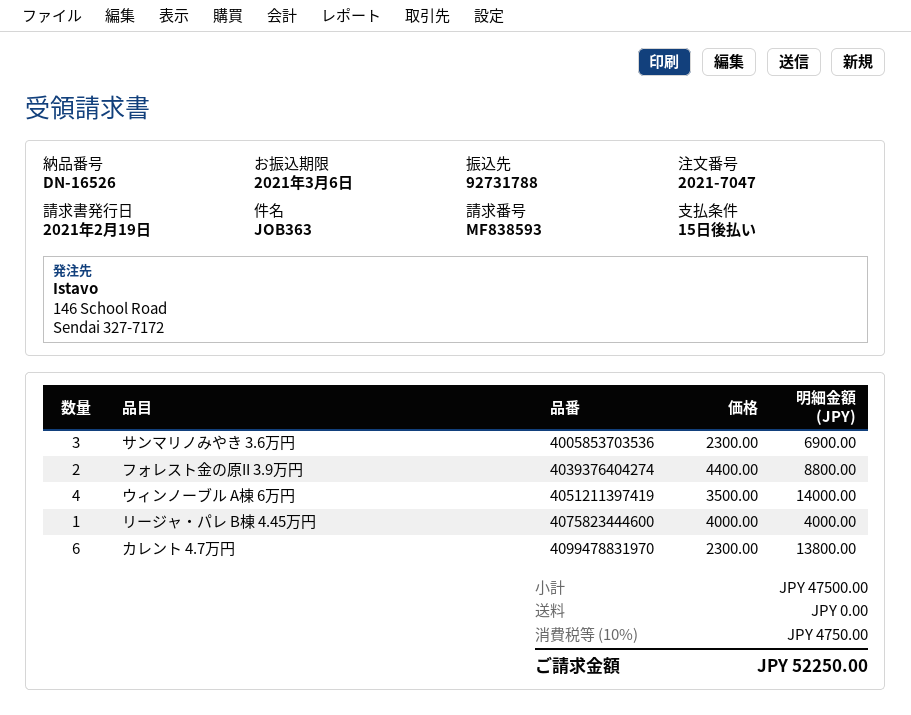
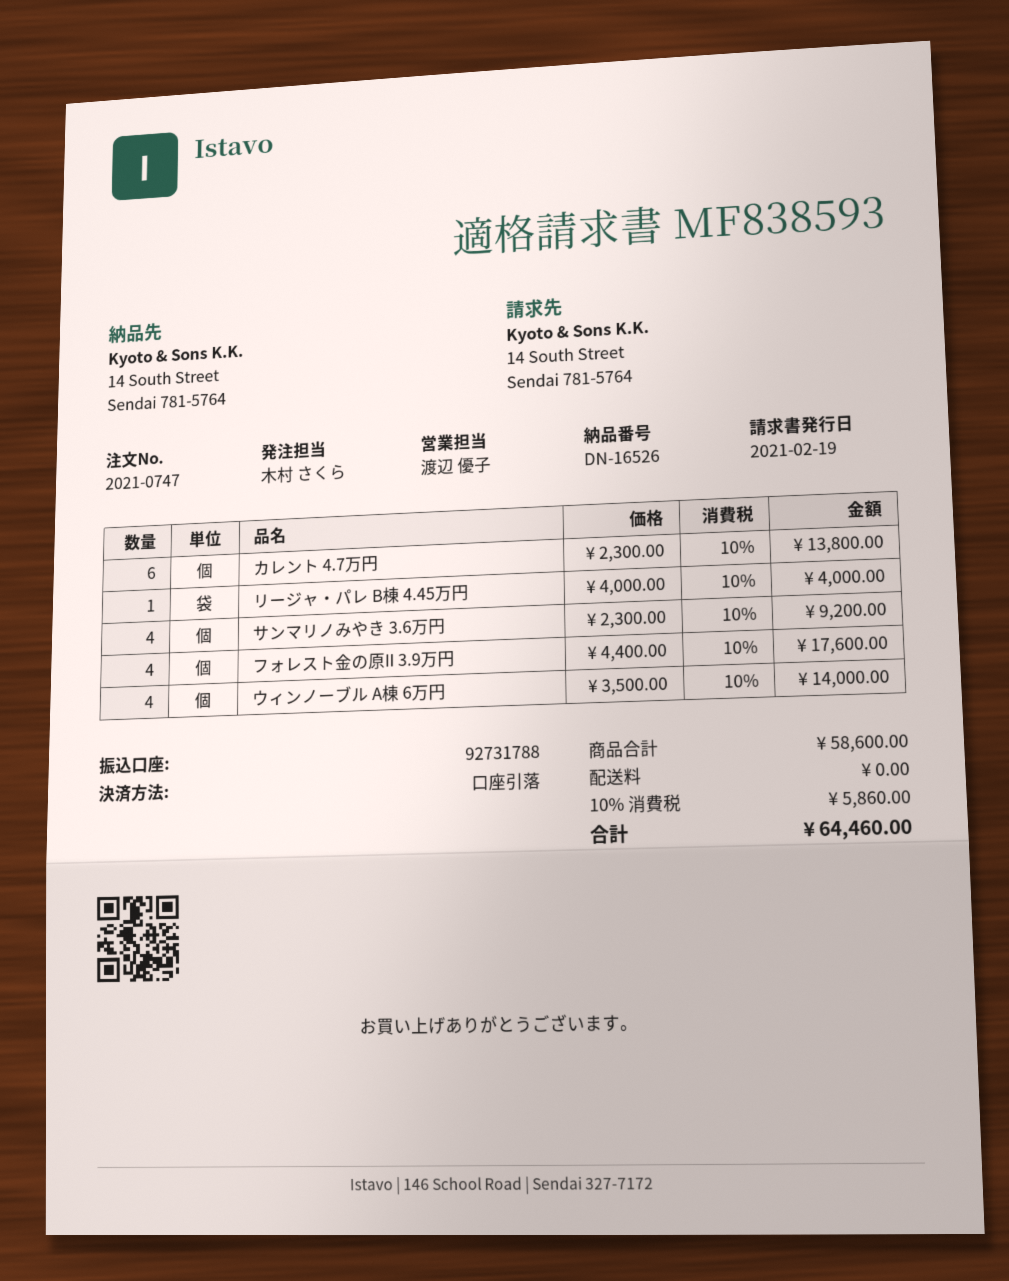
order number: 2021-7047 -> 2021-0747
サンマリノみやき 3.6万円: 3 x 2300.00 = 6900.00 -> 4 x 2300.00 = 9200.00
フォレスト金の原II 3.9万円: 2 x 4400.00 = 8800.00 -> 4 x 4400.00 = 17600.00
subtotal: 47500.00 -> 58600.00
tax: 10% = 4750.00 -> 10% = 5860.00
total: 52250.00 -> 64460.00

